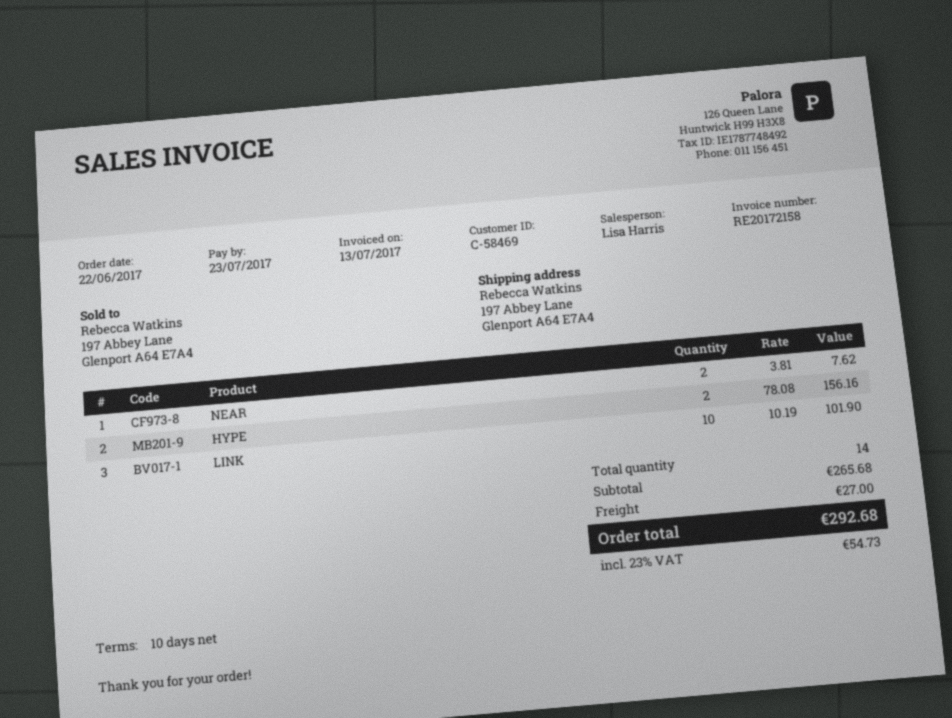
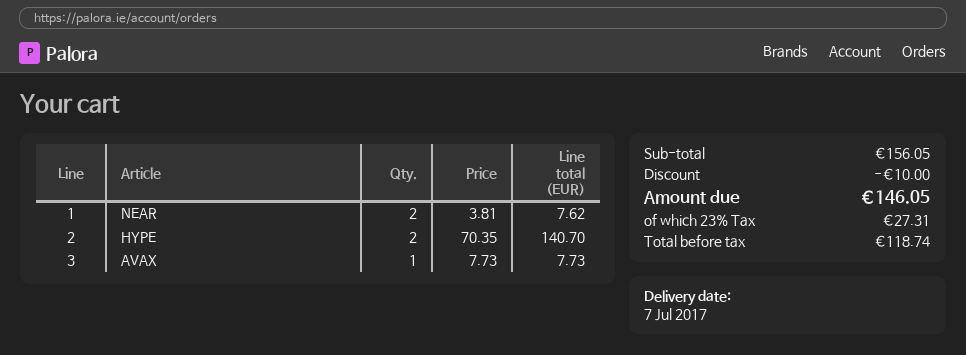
HYPE: 2 x 78.08 = 156.16 -> 2 x 70.35 = 140.70
LINK: 10 x 10.19 = 101.90 -> none
AVAX: none -> 1 x 7.73 = 7.73
subtotal: 265.68 -> 156.05
discount: none -> 10.00
shipping: 27.00 -> none
tax: 23% = 54.73 -> 23% = 27.31
total: 292.68 -> 146.05

